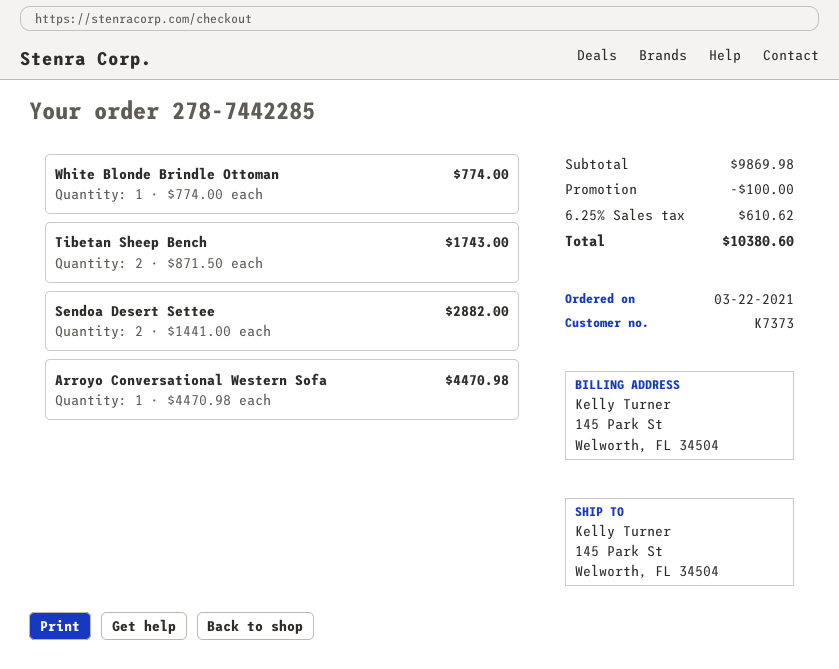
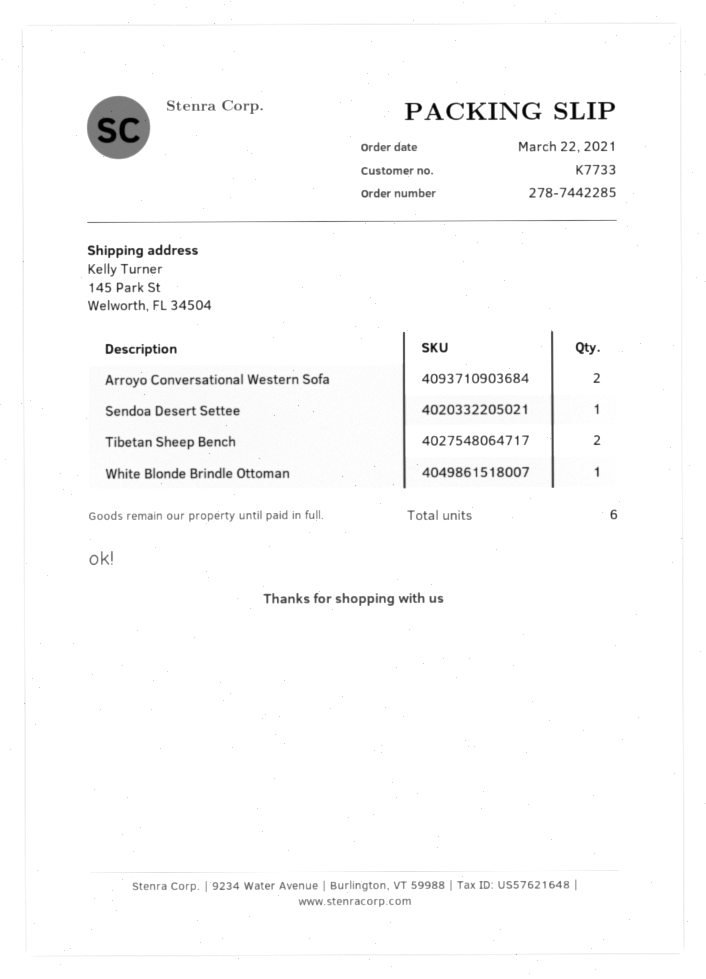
customer number: K7373 -> K7733
Sendoa Desert Settee: 2 -> 1
Arroyo Conversational Western Sofa: 1 -> 2

